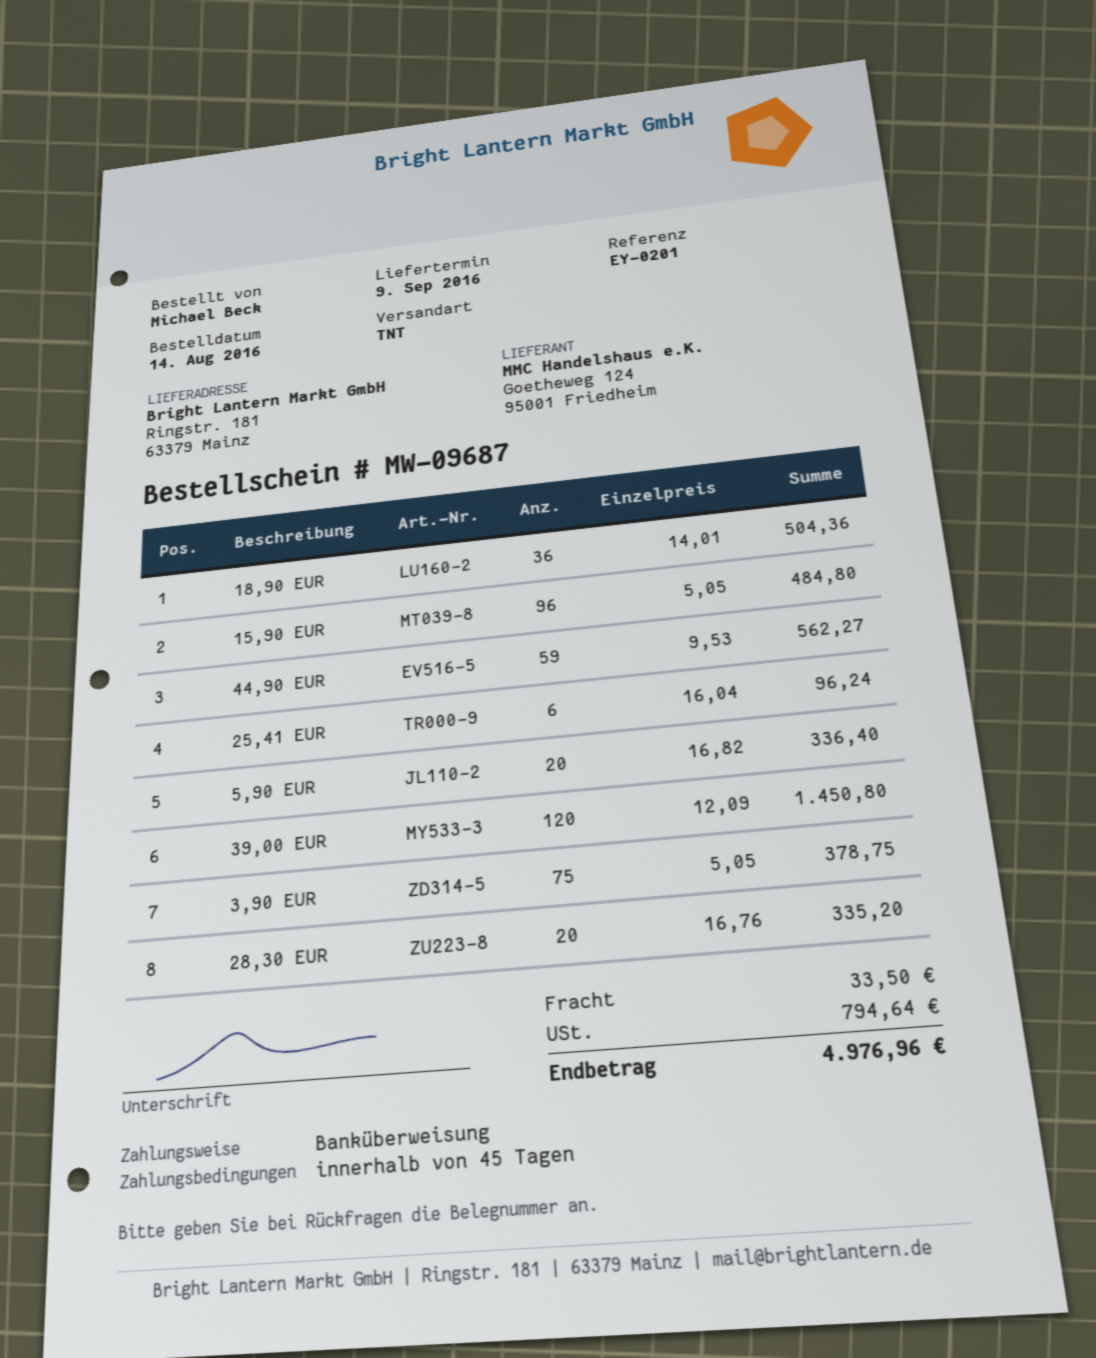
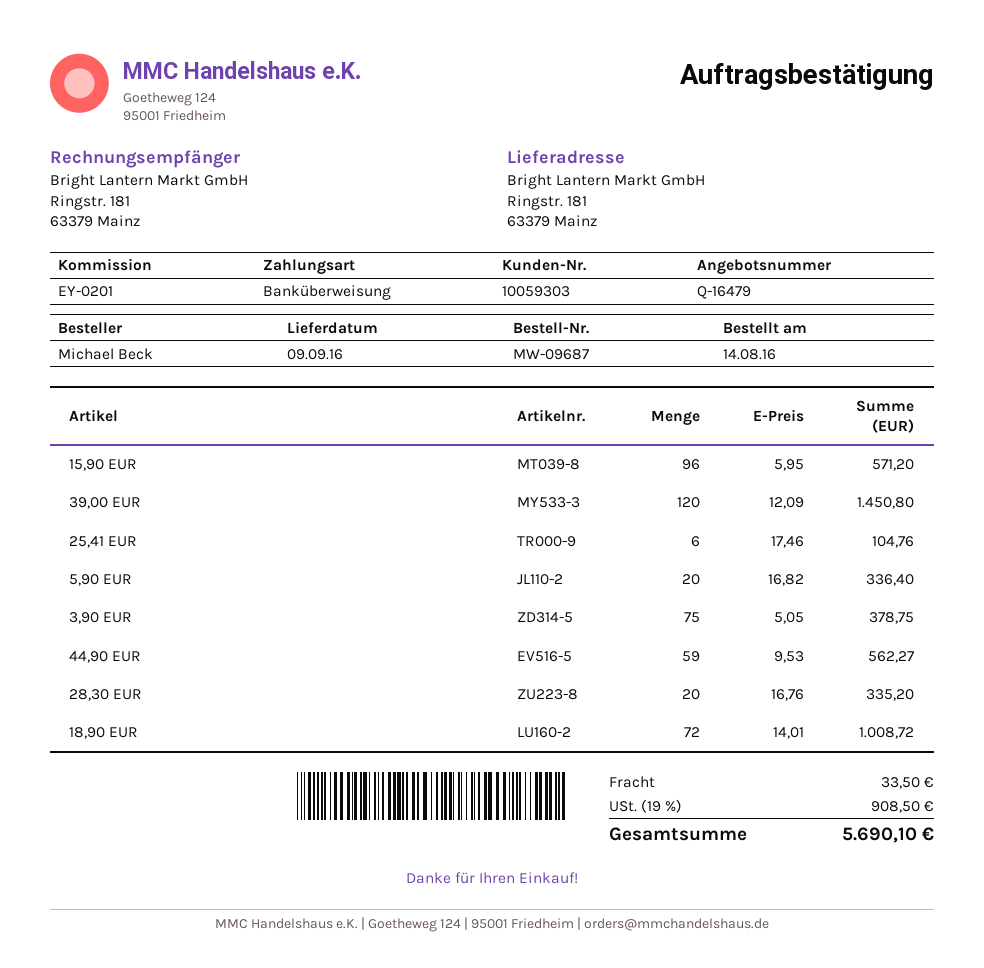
18,90 EUR: 36 x 14.01 = 504.36 -> 72 x 14.01 = 1008.72
15,90 EUR: 96 x 5.05 = 484.80 -> 96 x 5.95 = 571.20
25,41 EUR: 6 x 16.04 = 96.24 -> 6 x 17.46 = 104.76
tax: 794.64 -> 908.50
total: 4976.96 -> 5690.10

